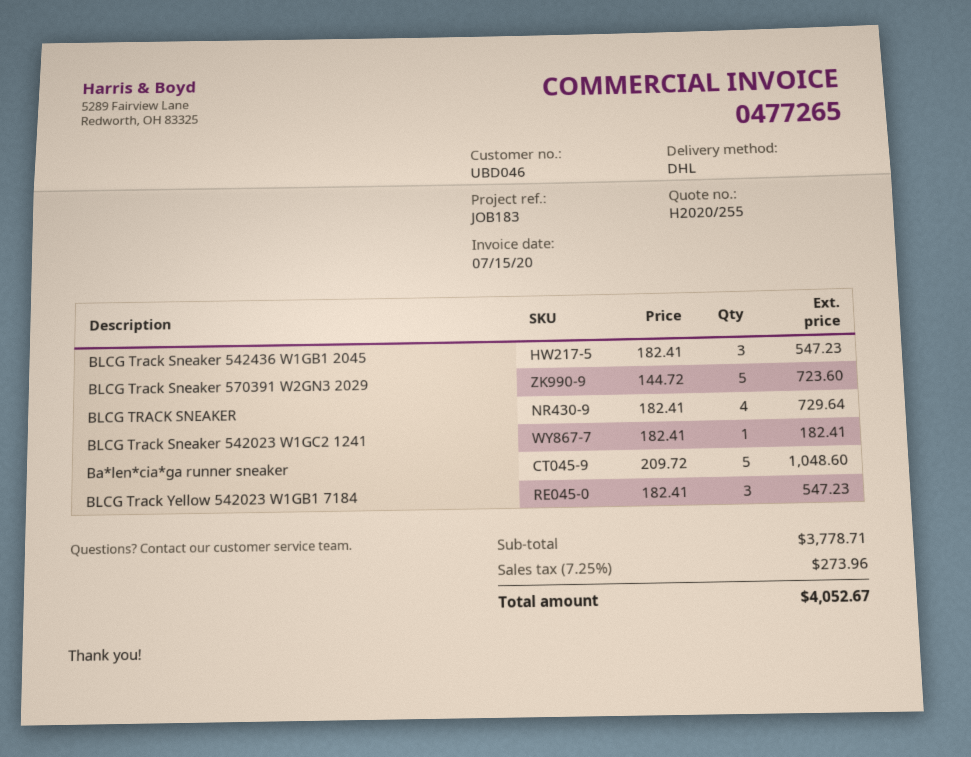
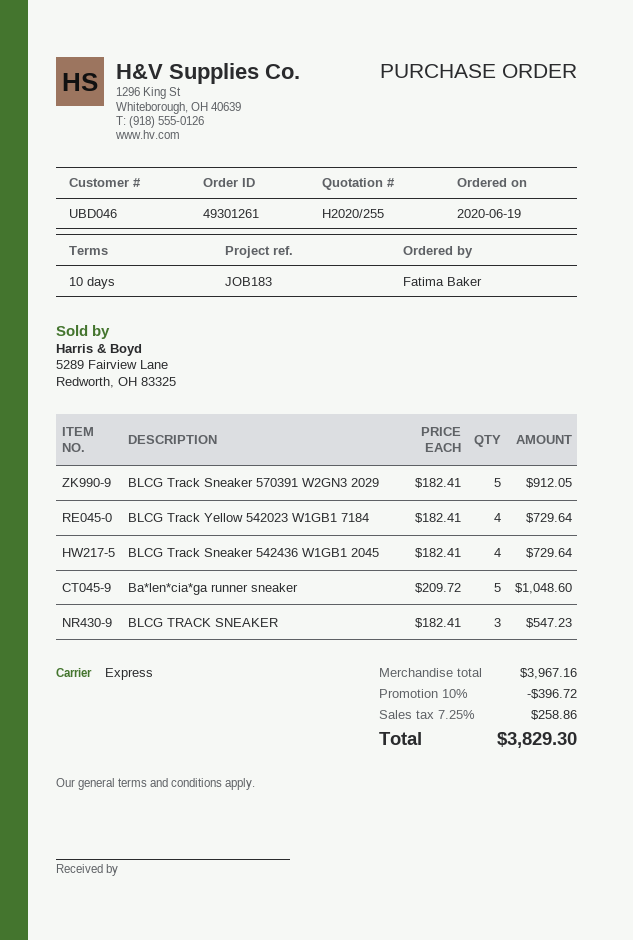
shipping method: DHL -> express
BLCG Track Sneaker 542436 W1GB1 2045: 3 x 182.41 = 547.23 -> 4 x 182.41 = 729.64
BLCG Track Sneaker 570391 W2GN3 2029: 5 x 144.72 = 723.60 -> 5 x 182.41 = 912.05
BLCG TRACK SNEAKER: 4 x 182.41 = 729.64 -> 3 x 182.41 = 547.23
BLCG Track Sneaker 542023 W1GC2 1241: 1 x 182.41 = 182.41 -> none
BLCG Track Yellow 542023 W1GB1 7184: 3 x 182.41 = 547.23 -> 4 x 182.41 = 729.64
subtotal: 3778.71 -> 3967.16
discount: none -> 10% = 396.72
tax: 7.25% = 273.96 -> 7.25% = 258.86
total: 4052.67 -> 3829.30

